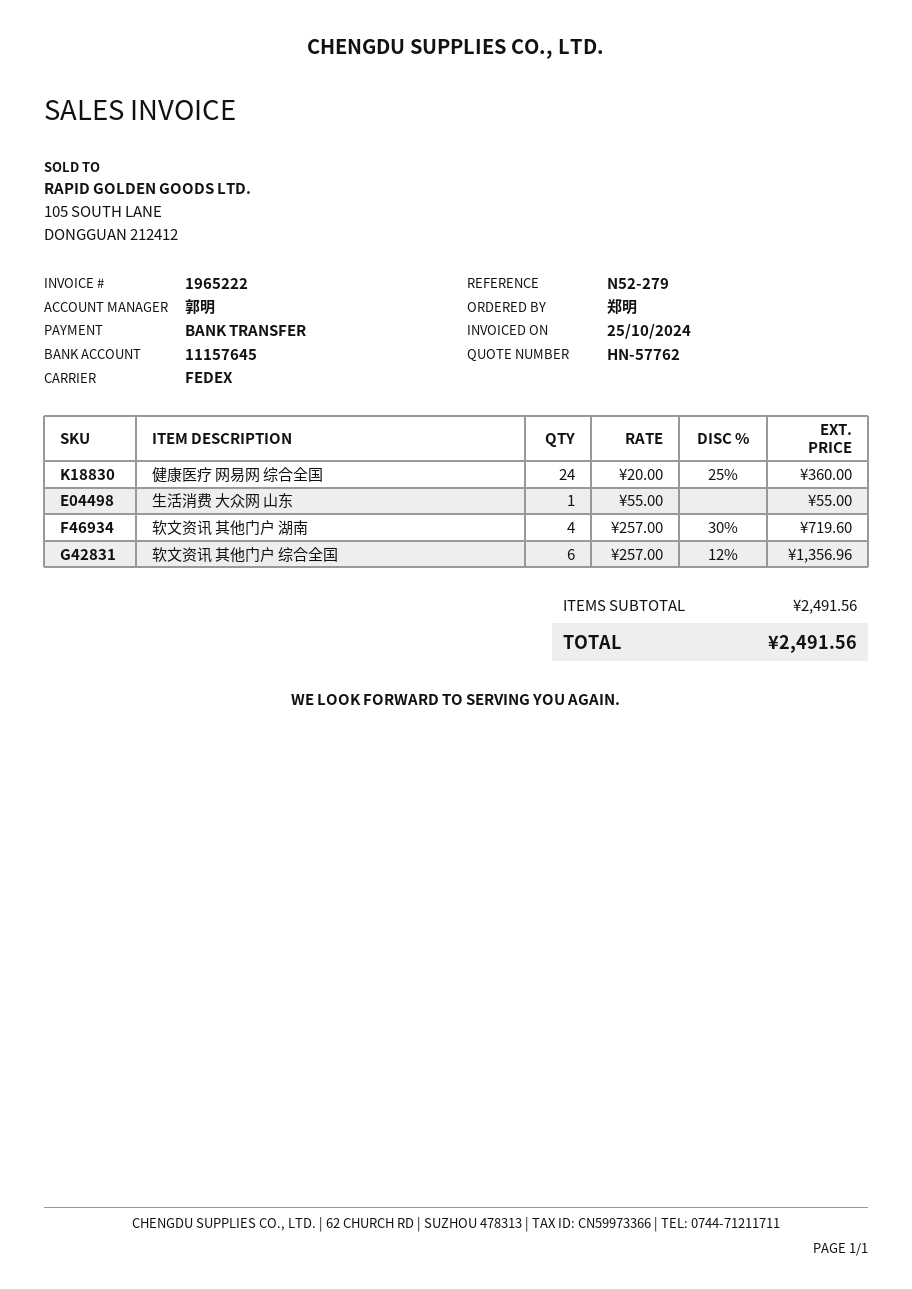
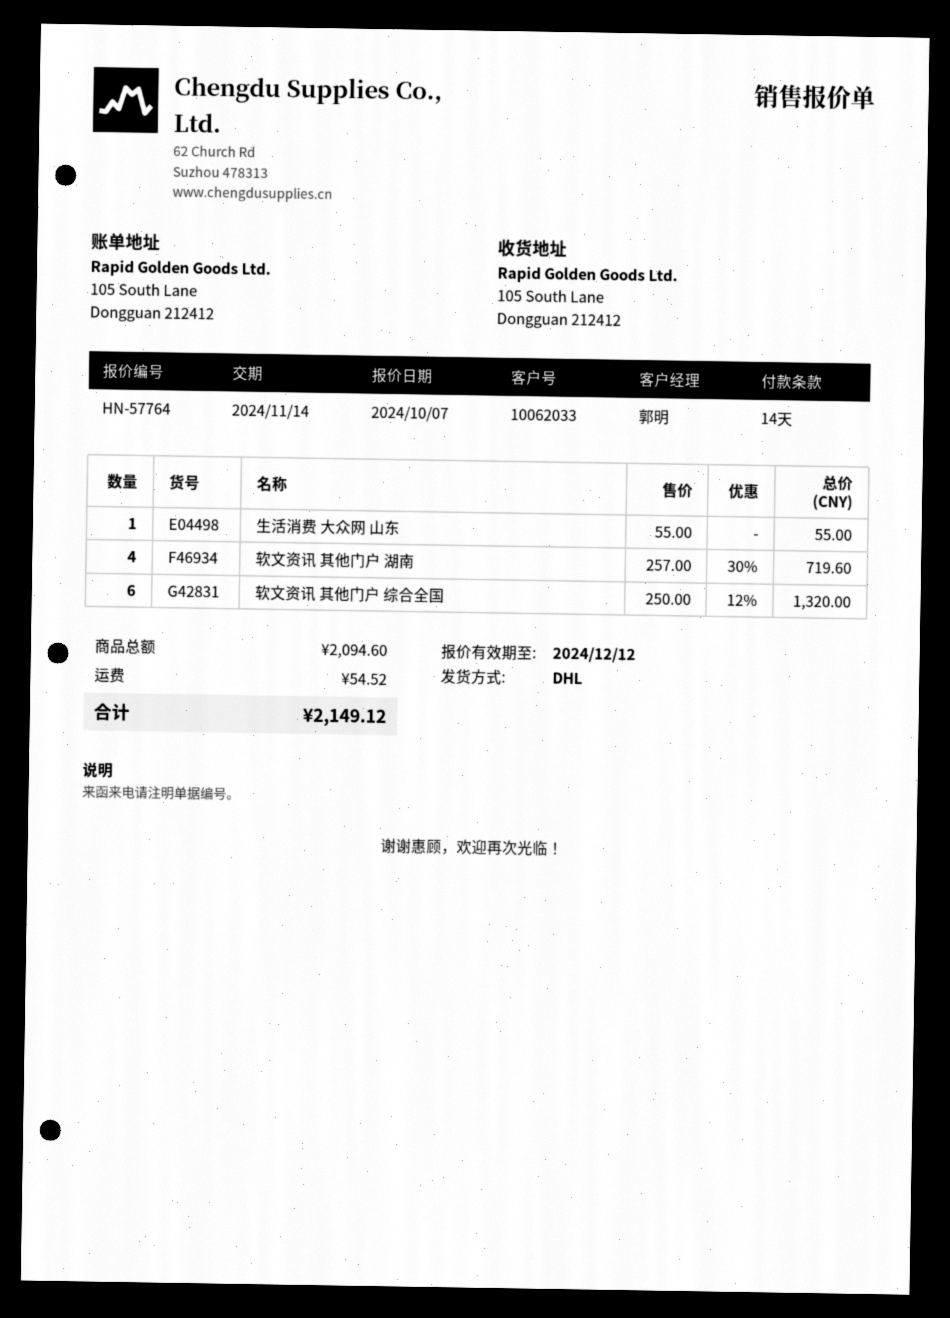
quote number: HN-57762 -> HN-57764
shipping method: FedEx -> DHL
健康医疗 网易网 综合全国: 24 x 20.00 - 25% = 360.00 -> none
软文资讯 其他门户 综合全国: 6 x 257.00 - 12% = 1356.96 -> 6 x 250.00 - 12% = 1320.00
subtotal: 2491.56 -> 2094.60
shipping: none -> 54.52
total: 2491.56 -> 2149.12

